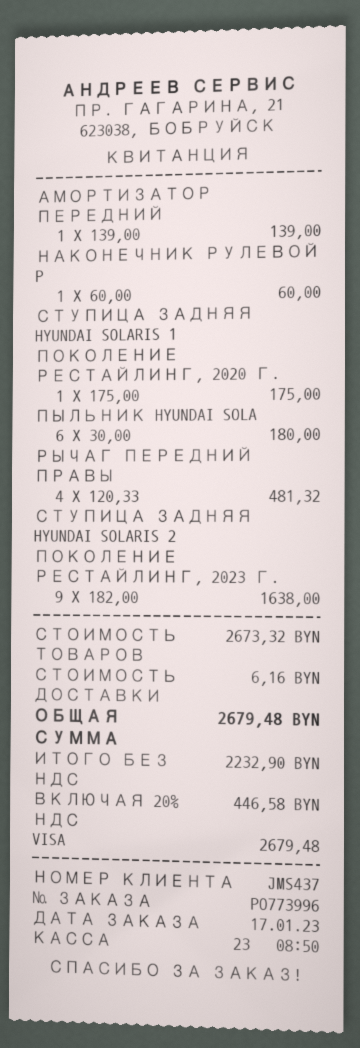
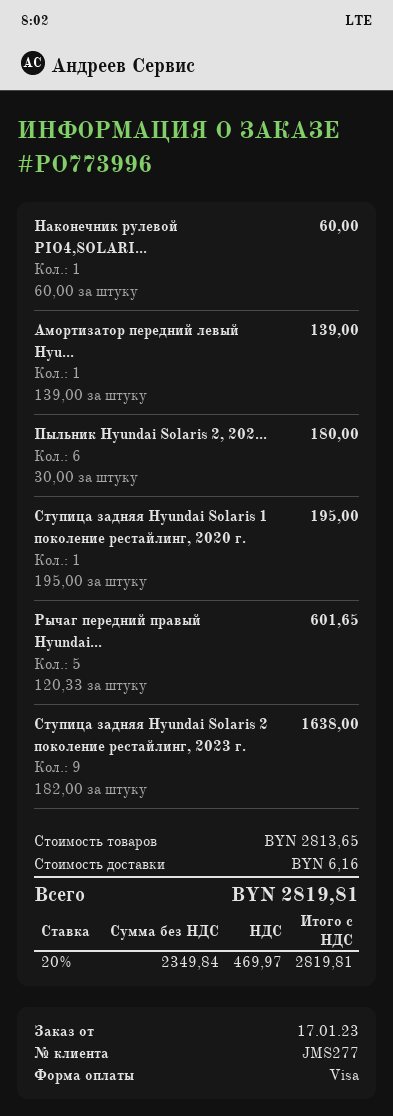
customer number: JMS437 -> JMS277
СТУПИЦА ЗАДНЯЯ HYUNDAI SOLARIS 1 ПОКОЛЕНИЕ РЕСТАЙЛИНГ, 2020 Г.: 1 x 175.00 = 175.00 -> 1 x 195.00 = 195.00
РЫЧАГ ПЕРЕДНИЙ ПРАВЫ: 4 x 120.33 = 481.32 -> 5 x 120.33 = 601.65
subtotal: 2673.32 -> 2813.65
net: 2232.90 -> 2349.84
tax: 20% = 446.58 -> 20% = 469.97
total: 2679.48 -> 2819.81

